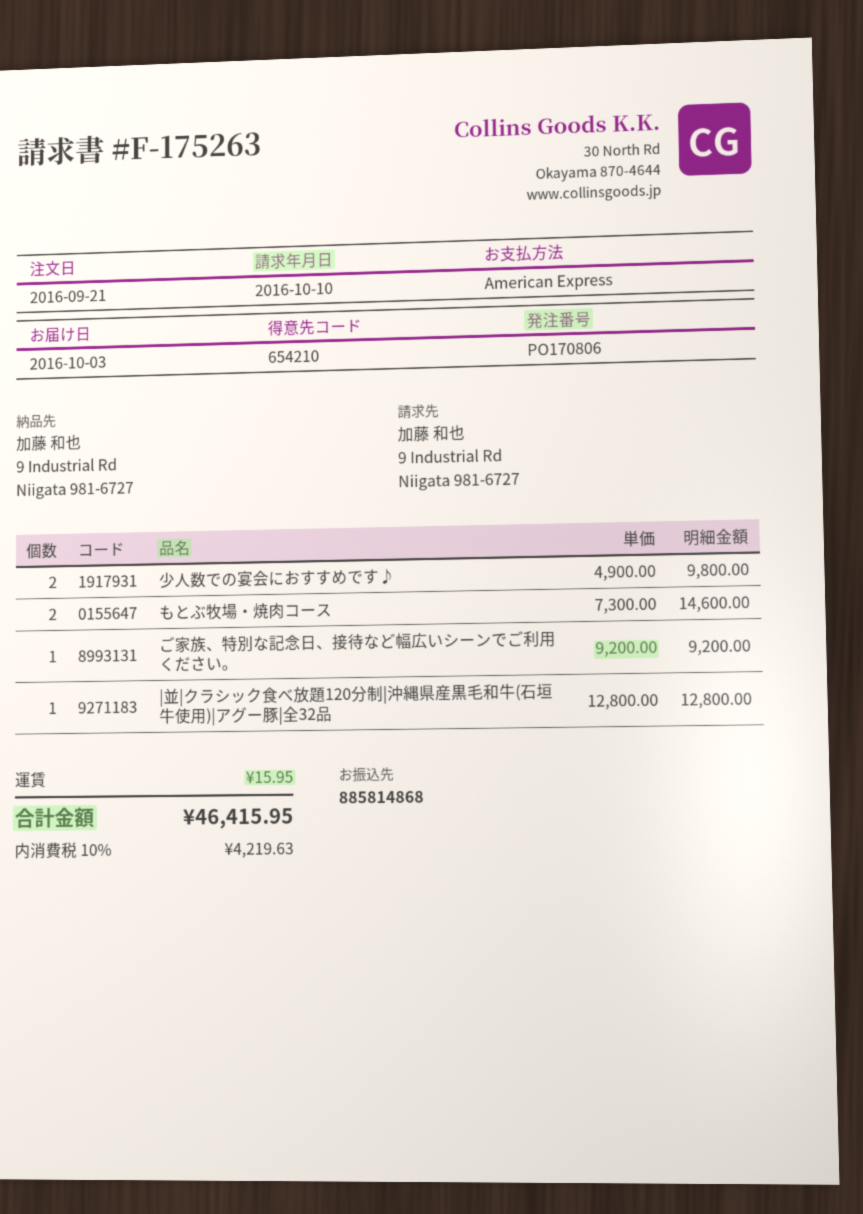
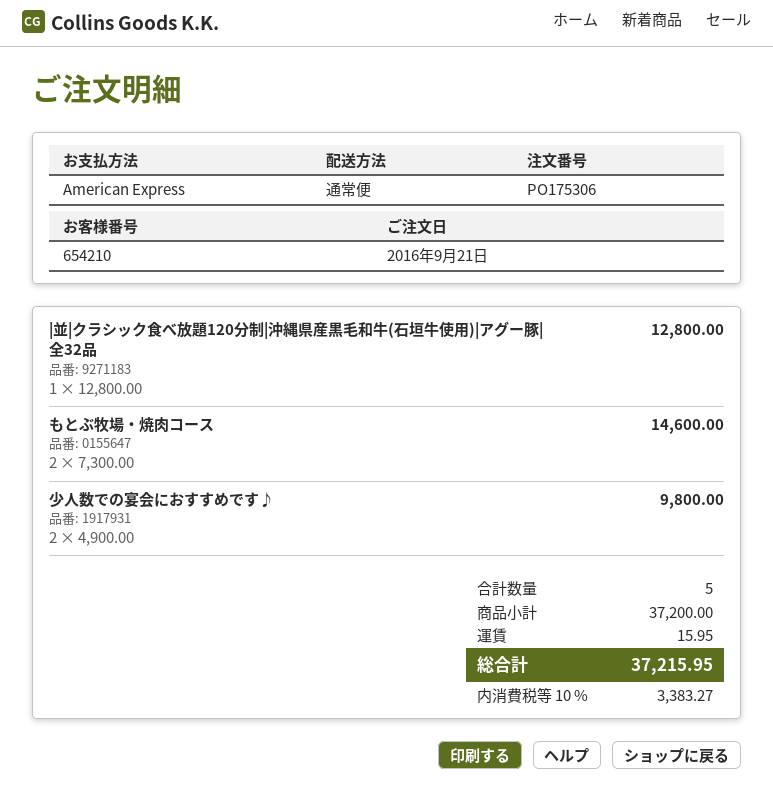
order number: PO170806 -> PO175306
ご家族、特別な記念日、接待など幅広いシーンでご利用ください。: 1 x 9200.00 = 9200.00 -> none
tax: 10% = 4219.63 -> 10% = 3383.27
total: 46415.95 -> 37215.95

